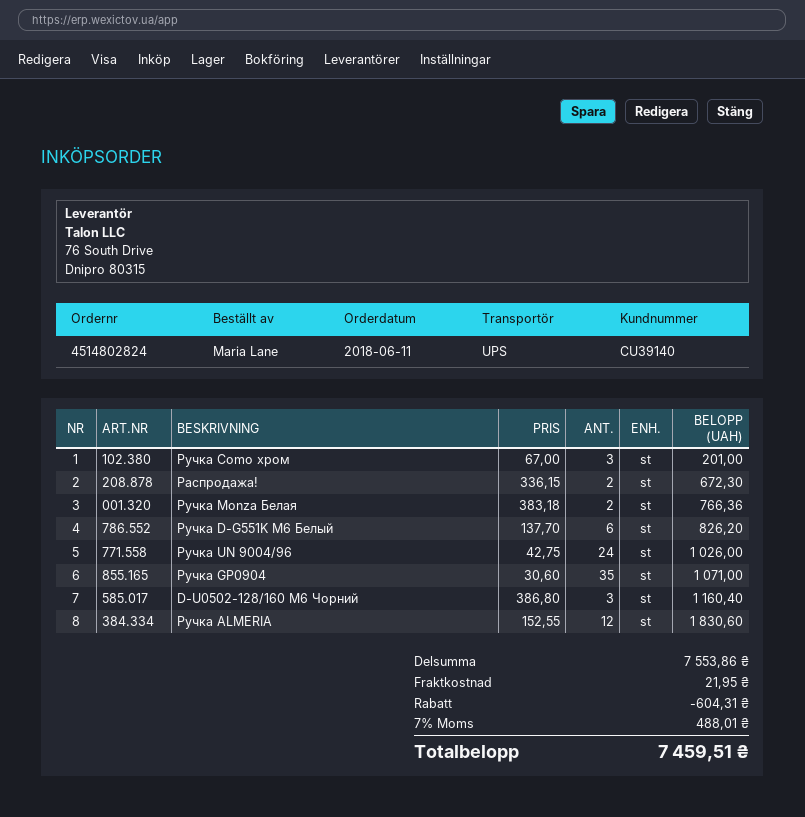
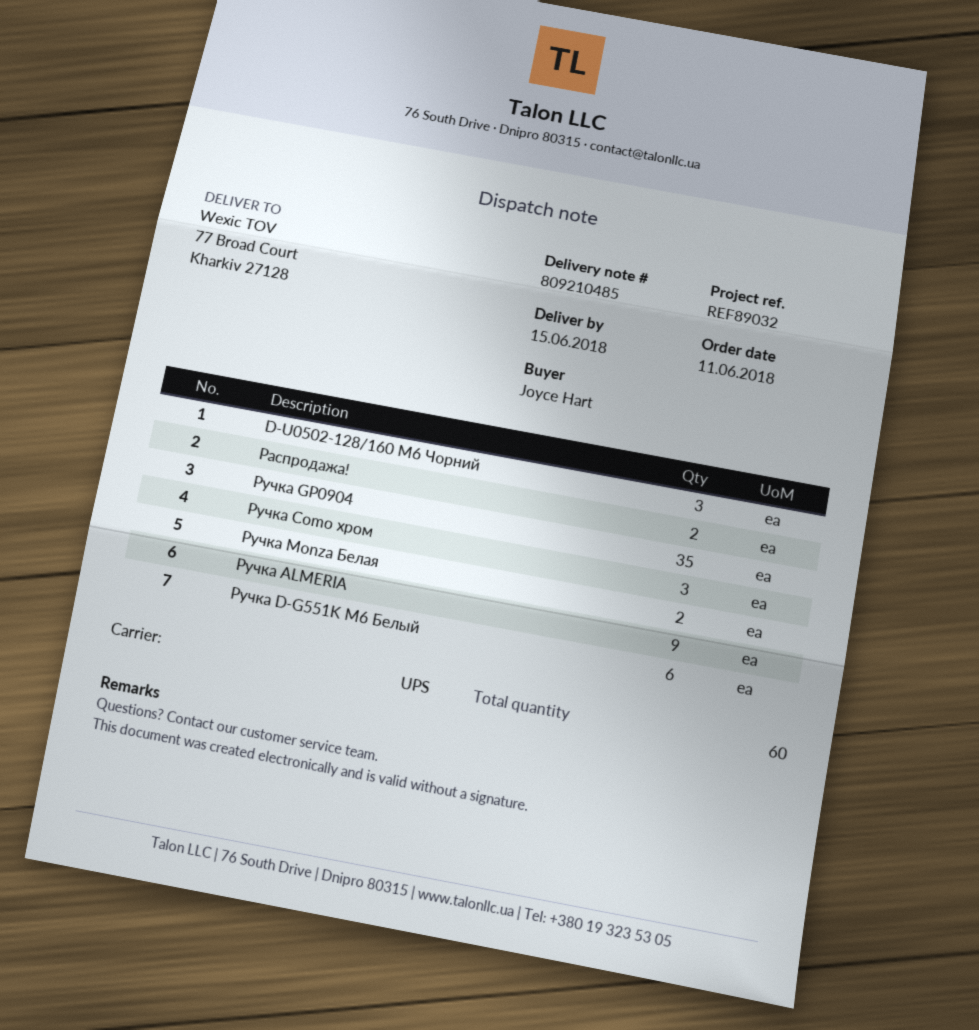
ordered by: Maria Lane -> Joyce Hart
Ручка UN 9004/96: 24 -> none
Ручка ALMERIA: 12 -> 9

